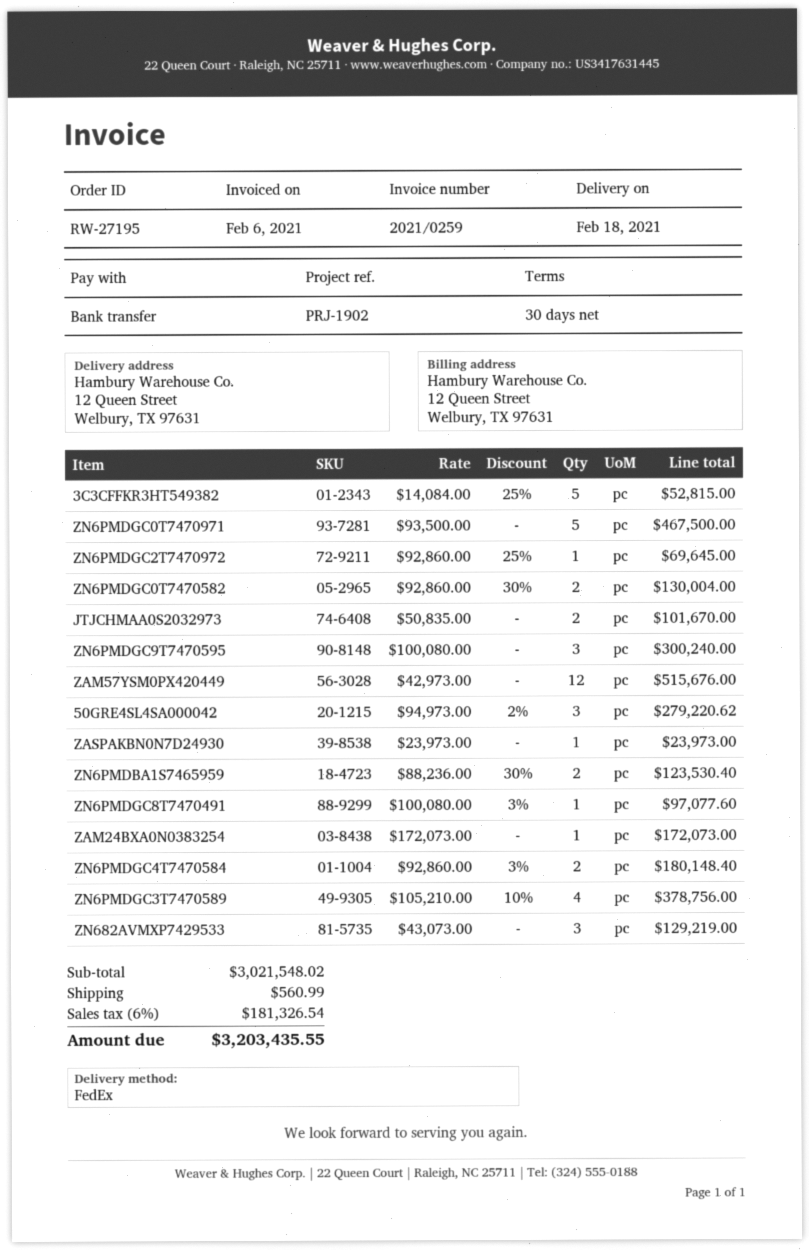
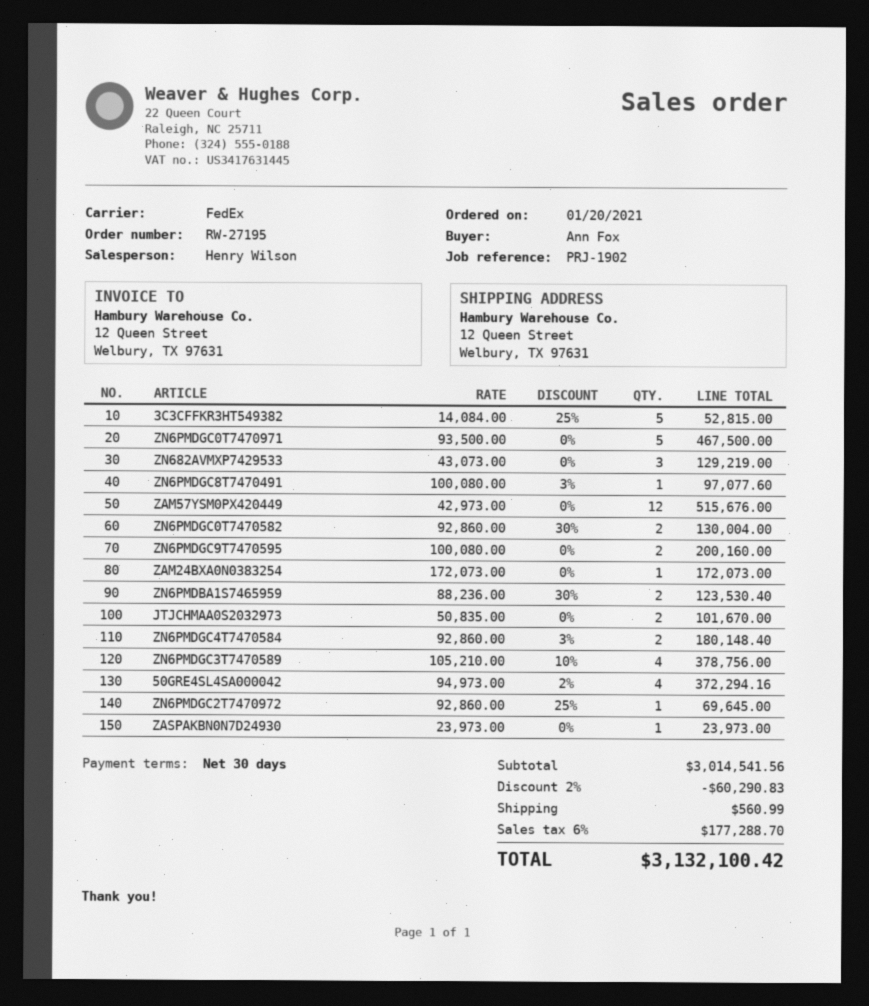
ZN6PMDGC9T7470595: 3 x 100080.00 = 300240.00 -> 2 x 100080.00 = 200160.00
50GRE4SL4SA000042: 3 x 94973.00 - 2% = 279220.62 -> 4 x 94973.00 - 2% = 372294.16
subtotal: 3021548.02 -> 3014541.56
discount: none -> 2% = 60290.83
tax: 6% = 181326.54 -> 6% = 177288.70
total: 3203435.55 -> 3132100.42

